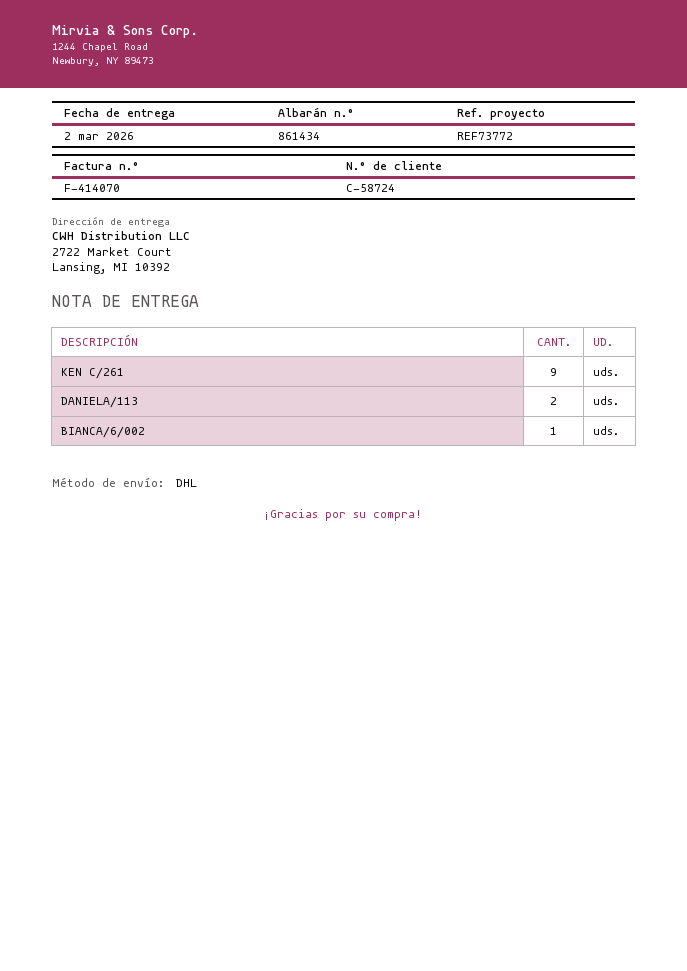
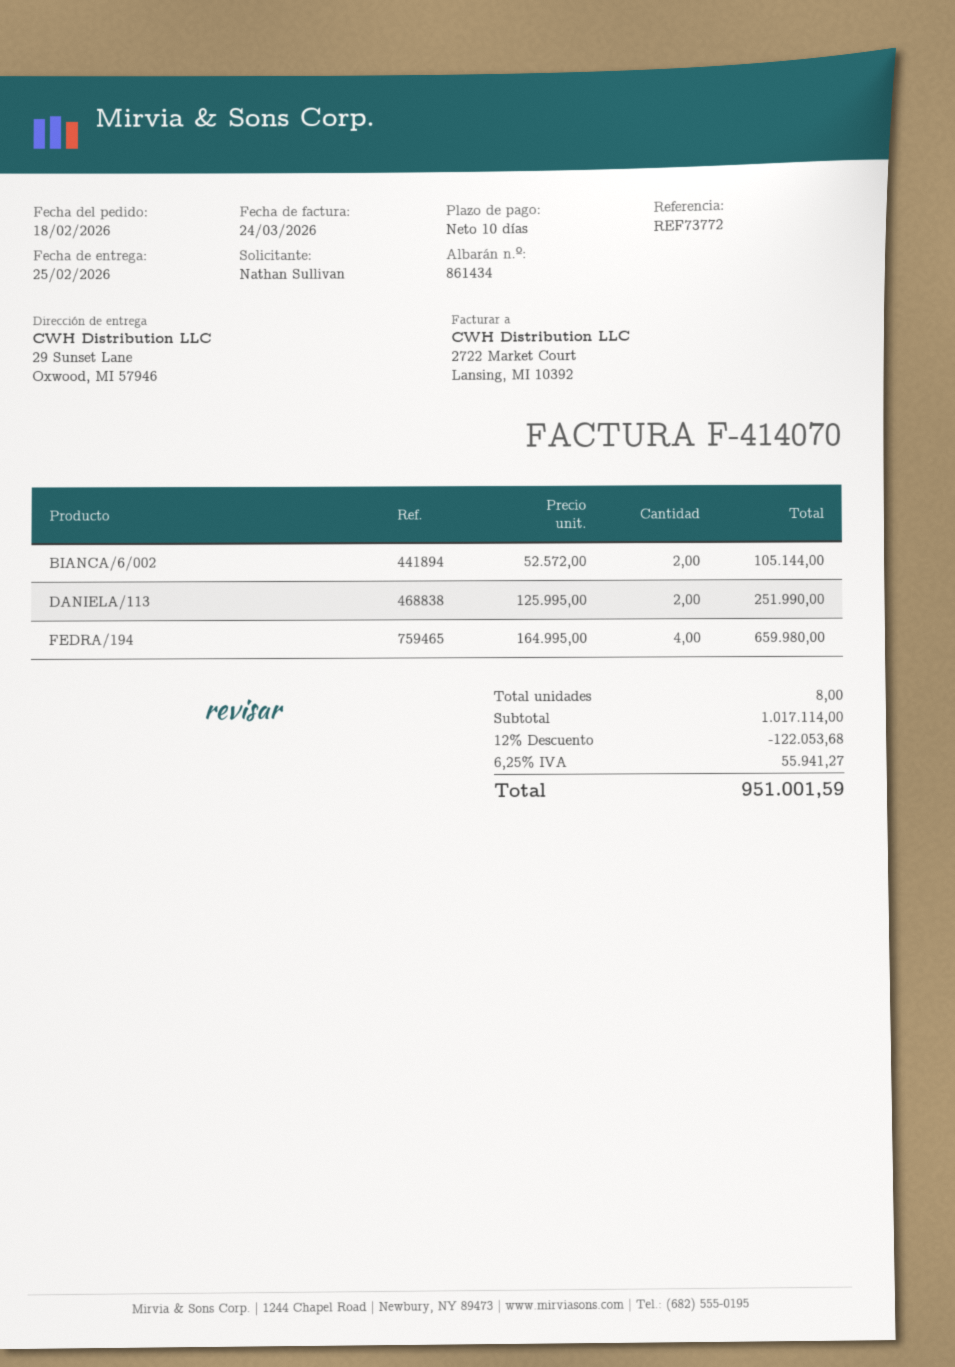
delivery date: 2026-03-02 -> 2026-02-25
ship to: 2722 Market Court, Lansing, MI 10392 -> 29 Sunset Lane, Oxwood, MI 57946
KEN C/261: 9 -> none
BIANCA/6/002: 1 -> 2
FEDRA/194: none -> 4

